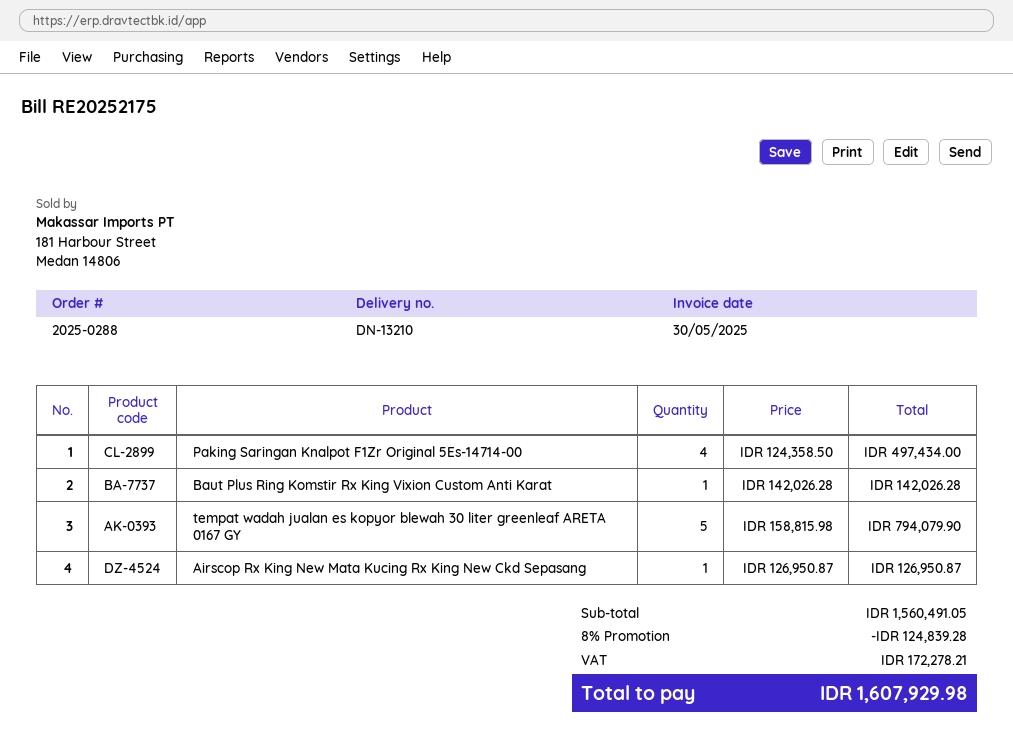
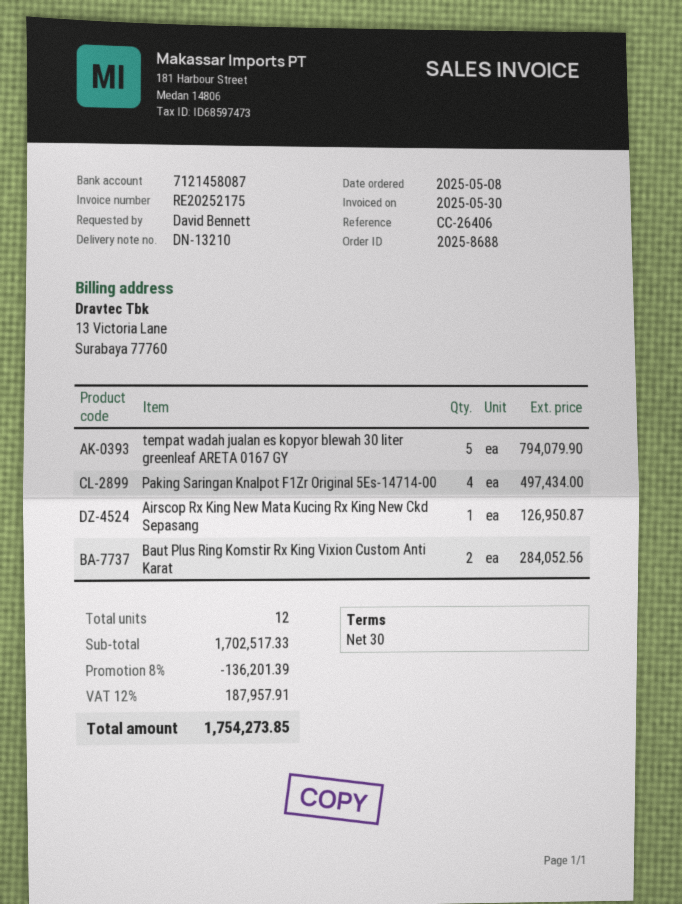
order number: 2025-0288 -> 2025-8688
Baut Plus Ring Komstir Rx King Vixion Custom Anti Karat: 1 for 142026.28 -> 2 for 284052.56
subtotal: 1560491.05 -> 1702517.33
discount: 8% = 124839.28 -> 8% = 136201.39
tax: 172278.21 -> 187957.91
total: 1607929.98 -> 1754273.85

